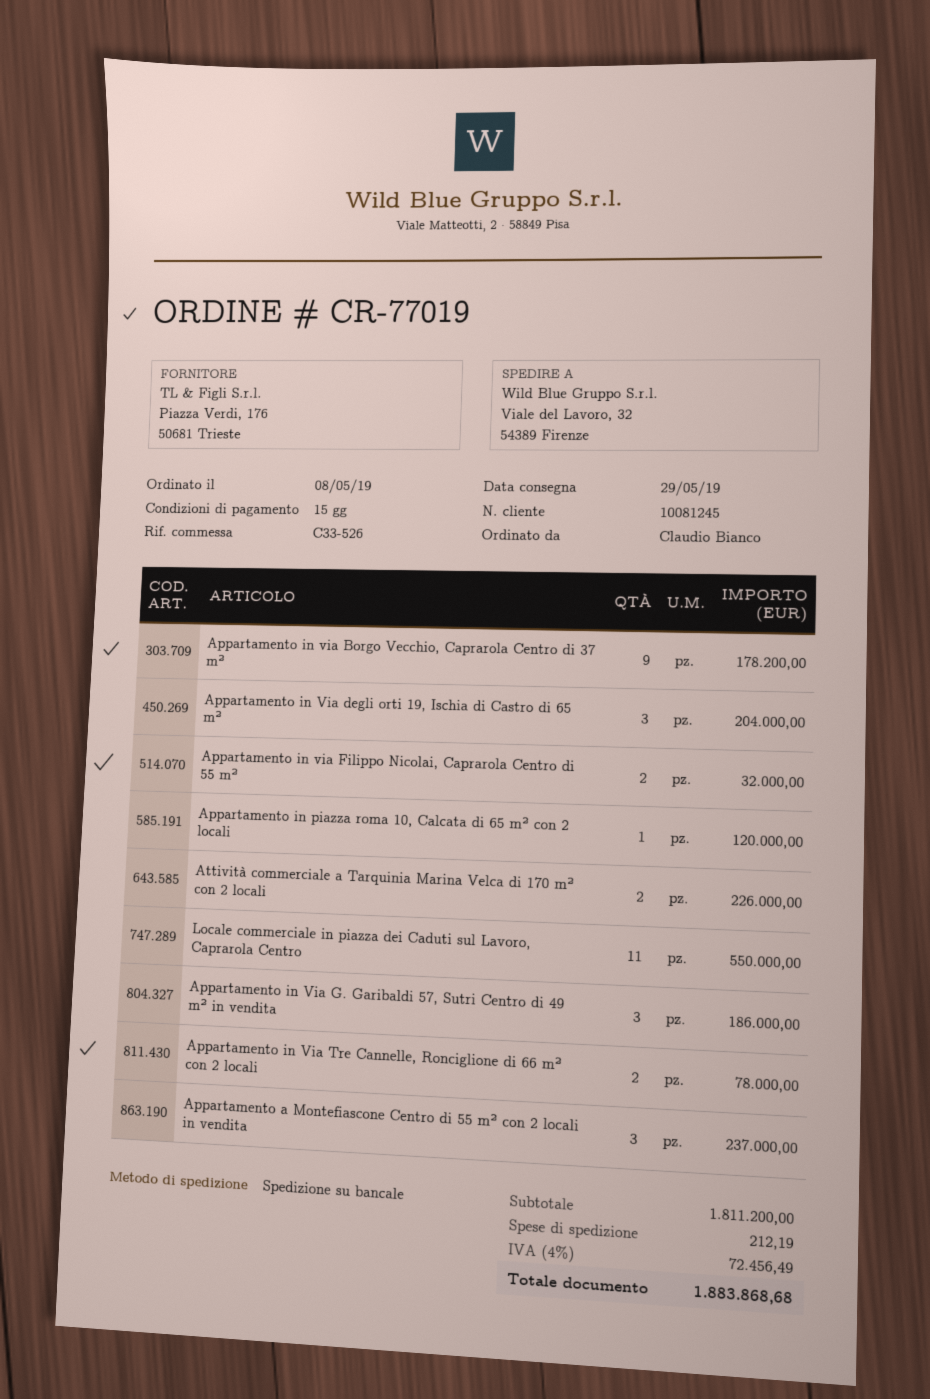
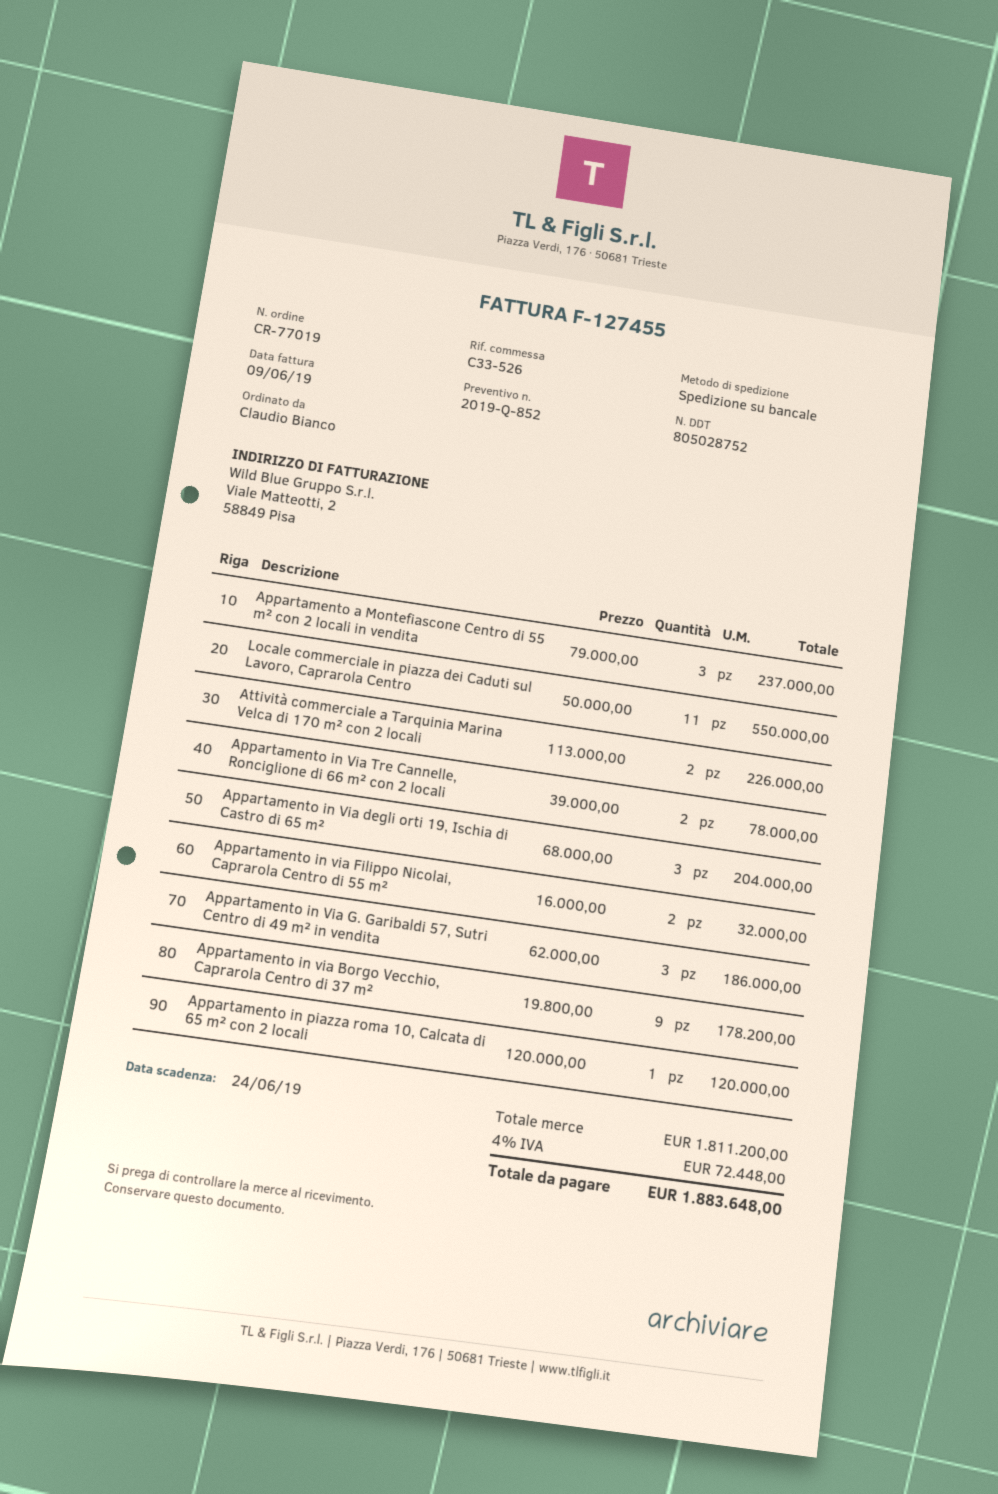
shipping: 212.19 -> none
tax: 4% = 72456.49 -> 4% = 72448.00
total: 1883868.68 -> 1883648.00

